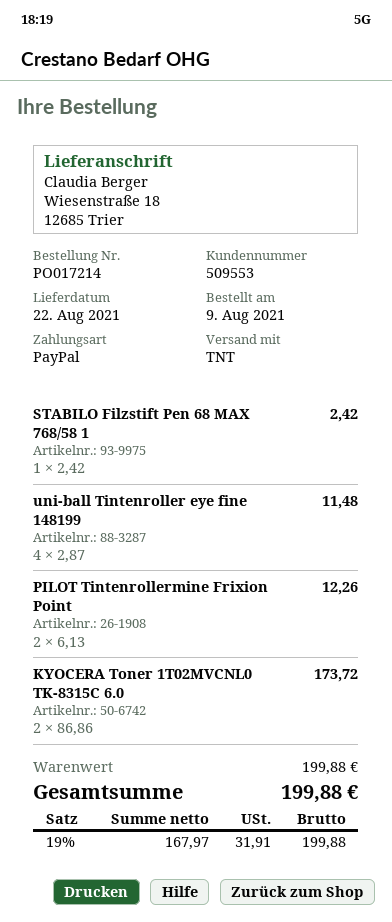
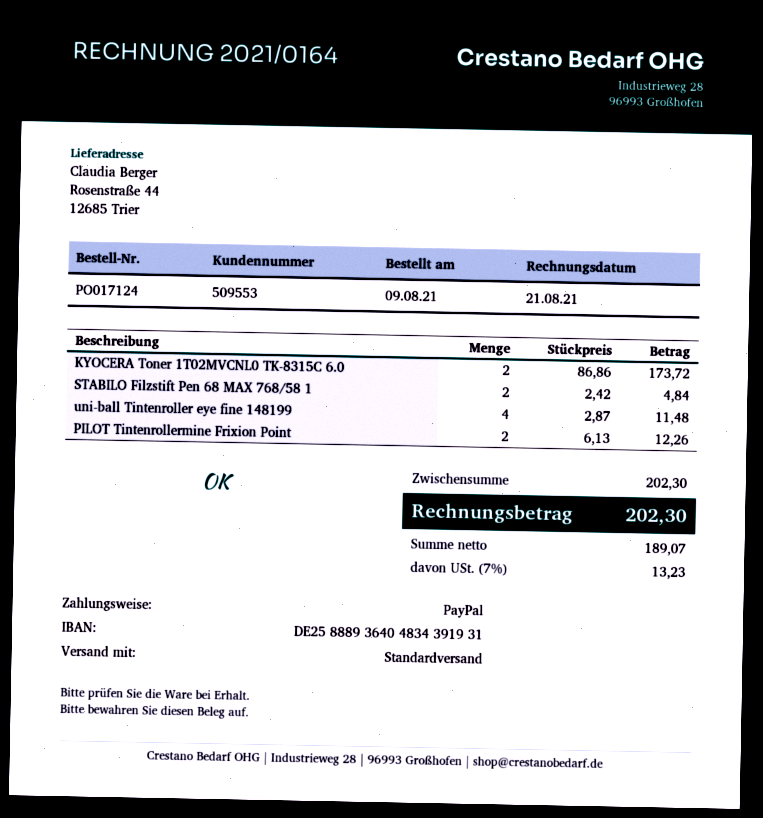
order number: PO017214 -> PO017124
shipping method: TNT -> standard
ship to: Wiesenstraße 18, 12685 Trier -> Rosenstraße 44, 12685 Trier
STABILO Filzstift Pen 68 MAX 768/58 1: 1 x 2.42 = 2.42 -> 2 x 2.42 = 4.84
subtotal: 199.88 -> 202.30
net: 167.97 -> 189.07
tax: 19% = 31.91 -> 7% = 13.23
total: 199.88 -> 202.30

